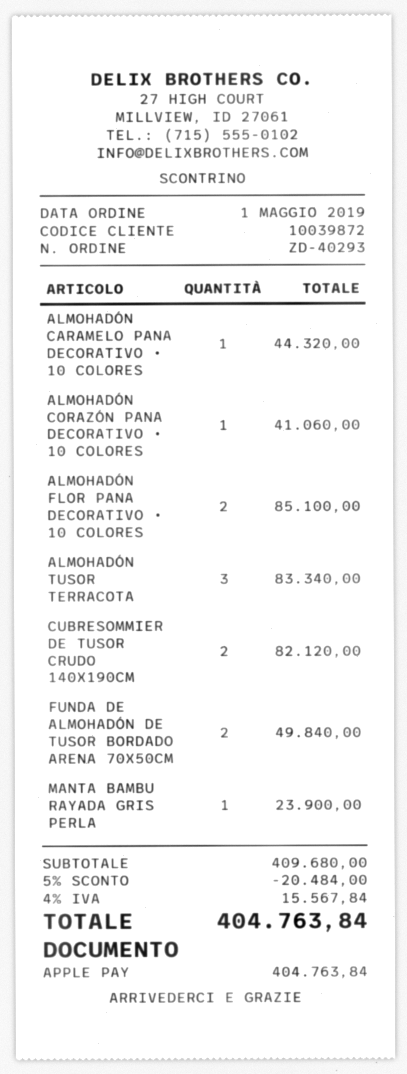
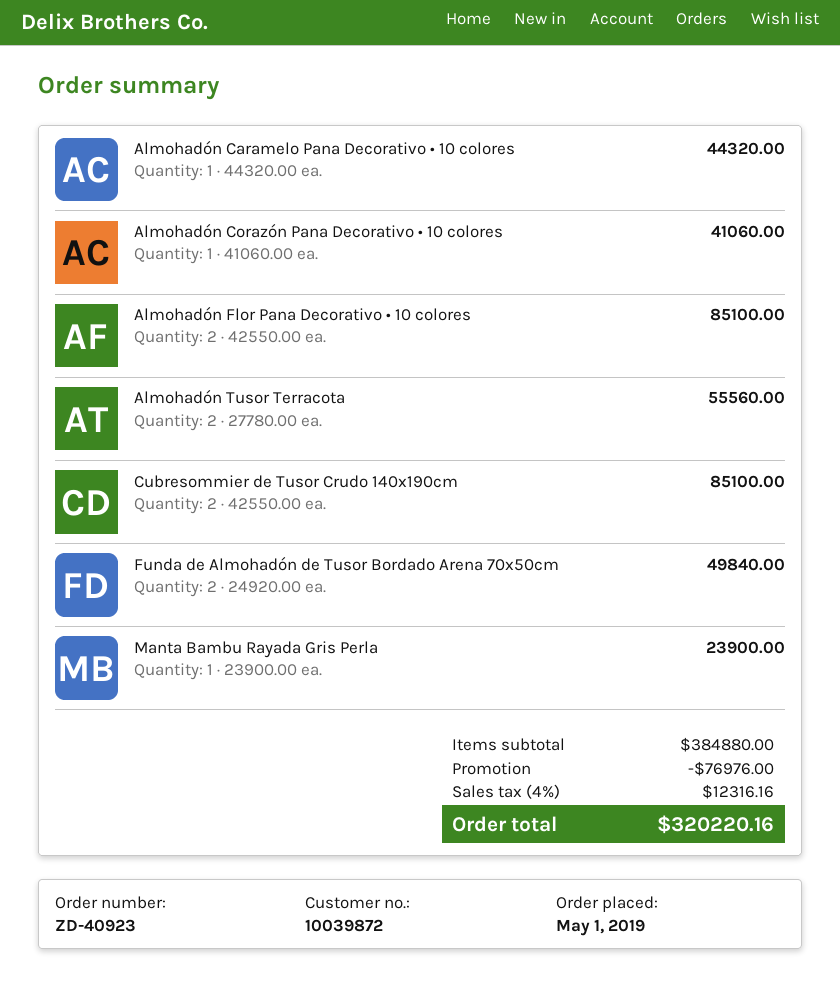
order number: ZD-40293 -> ZD-40923
ALMOHADÓN TUSOR TERRACOTA: 3 for 83340.00 -> 2 for 55560.00
CUBRESOMMIER DE TUSOR CRUDO 140X190CM: 2 for 82120.00 -> 2 for 85100.00
subtotal: 409680.00 -> 384880.00
discount: 20484.00 -> 76976.00
tax: 4% = 15567.84 -> 4% = 12316.16
total: 404763.84 -> 320220.16

